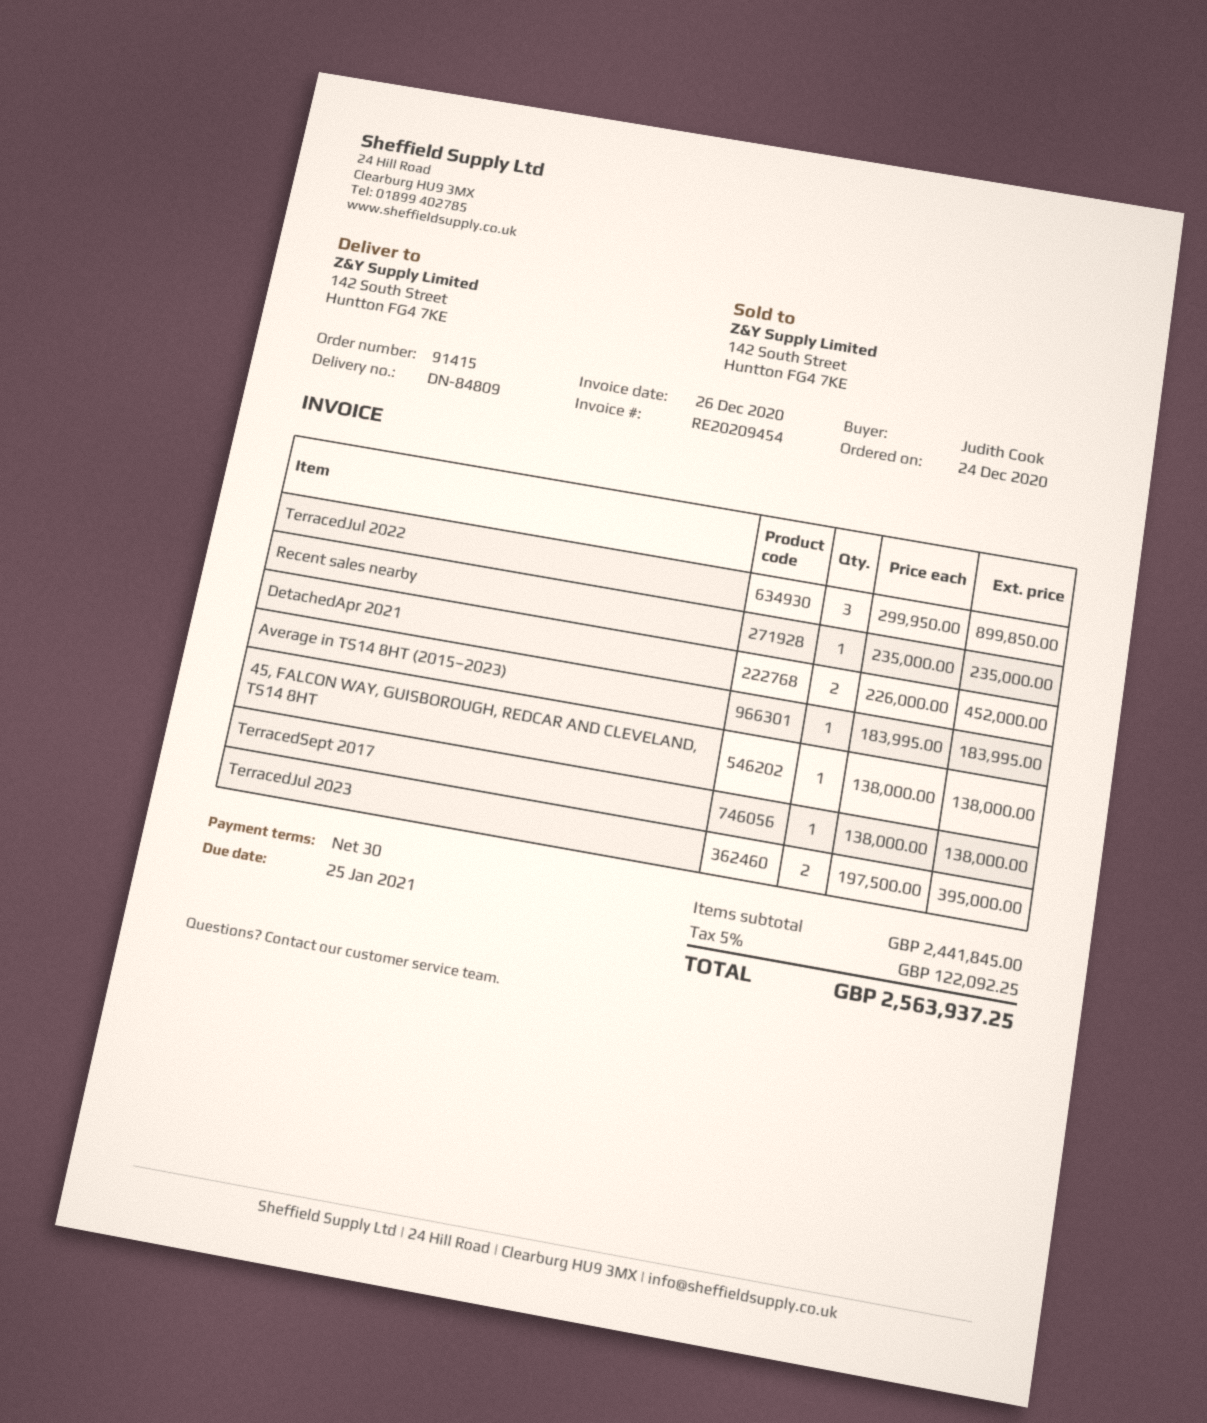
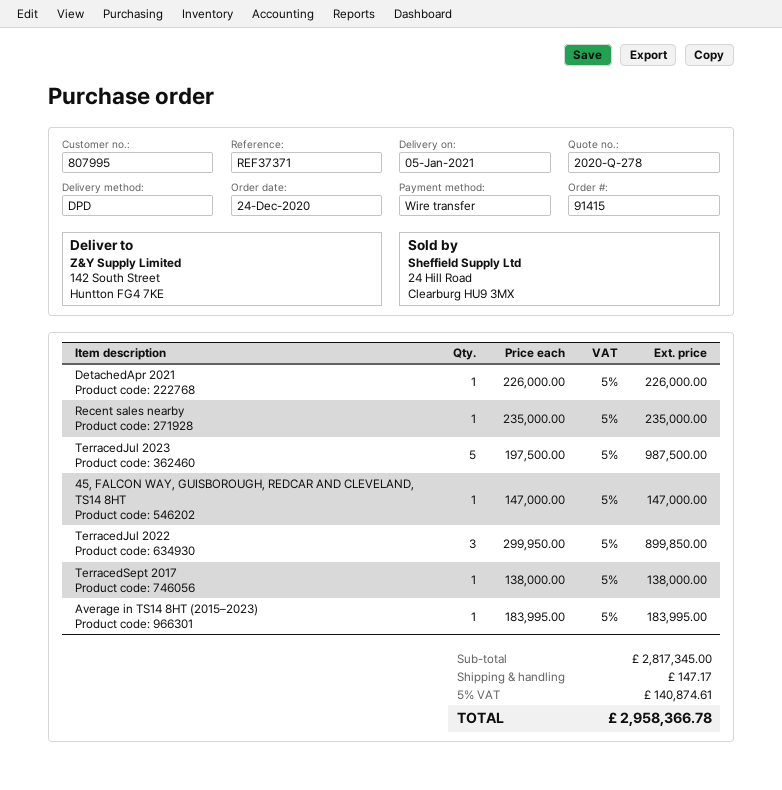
DetachedApr 2021: 2 x 226000.00 = 452000.00 -> 1 x 226000.00 = 226000.00
45, FALCON WAY, GUISBOROUGH, REDCAR AND CLEVELAND, TS14 8HT: 1 x 138000.00 = 138000.00 -> 1 x 147000.00 = 147000.00
TerracedJul 2023: 2 x 197500.00 = 395000.00 -> 5 x 197500.00 = 987500.00
subtotal: 2441845.00 -> 2817345.00
shipping: none -> 147.17
tax: 5% = 122092.25 -> 5% = 140874.61
total: 2563937.25 -> 2958366.78

